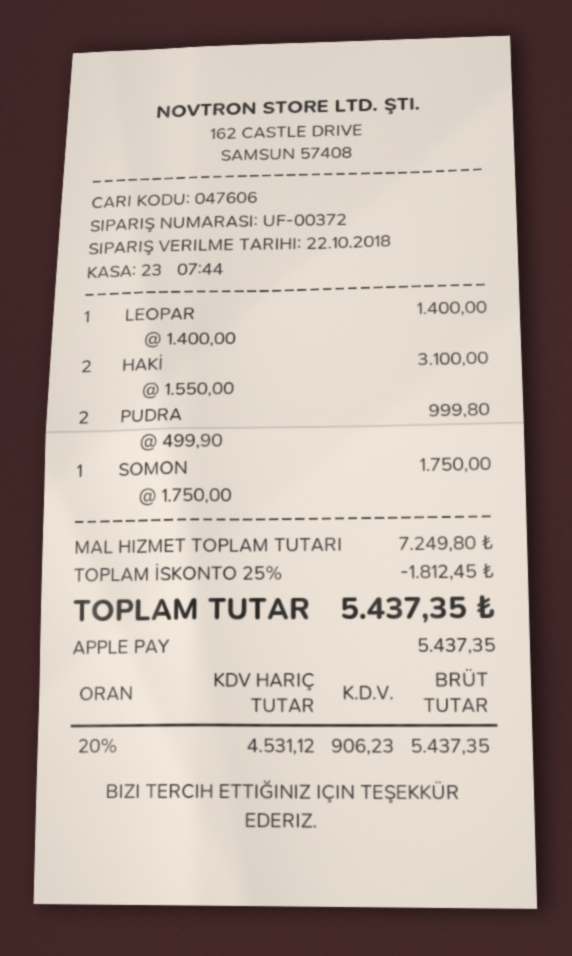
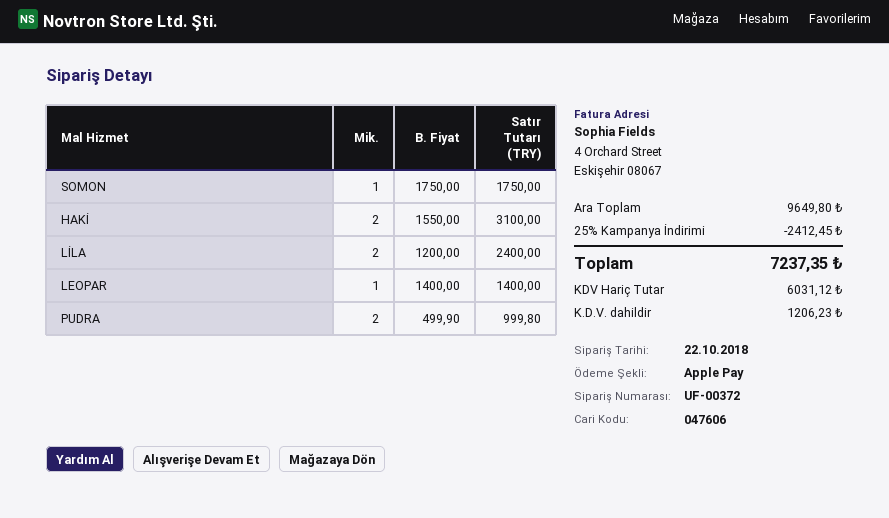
LİLA: none -> 2 x 1200.00 = 2400.00
subtotal: 7249.80 -> 9649.80
discount: 25% = 1812.45 -> 25% = 2412.45
net: 4531.12 -> 6031.12
tax: 906.23 -> 1206.23
total: 5437.35 -> 7237.35

